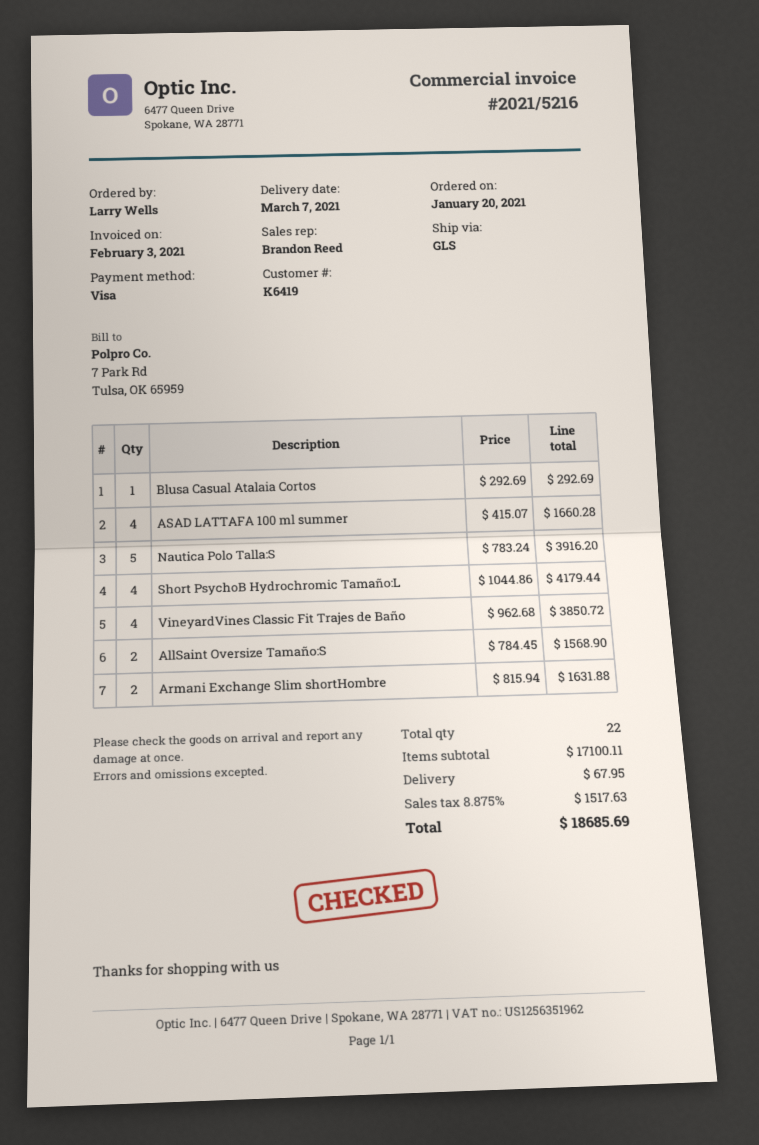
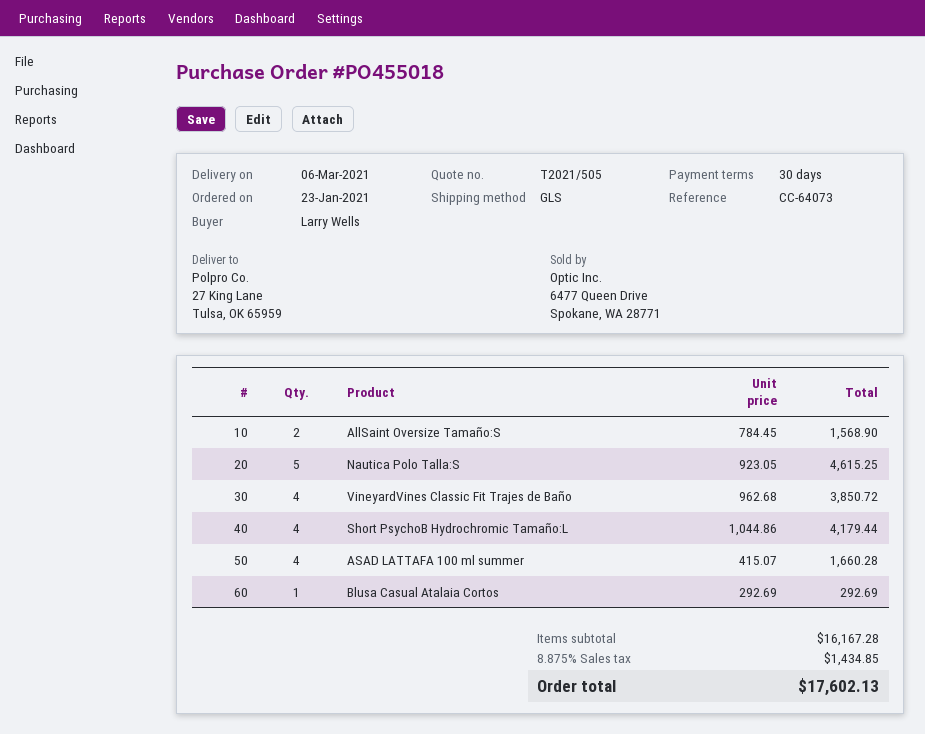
order date: 2021-01-20 -> 2021-01-23
delivery date: 2021-03-07 -> 2021-03-06
Nautica Polo Talla:S: 5 x 783.24 = 3916.20 -> 5 x 923.05 = 4615.25
Armani Exchange Slim shortHombre: 2 x 815.94 = 1631.88 -> none
subtotal: 17100.11 -> 16167.28
shipping: 67.95 -> none
tax: 8.875% = 1517.63 -> 8.875% = 1434.85
total: 18685.69 -> 17602.13

